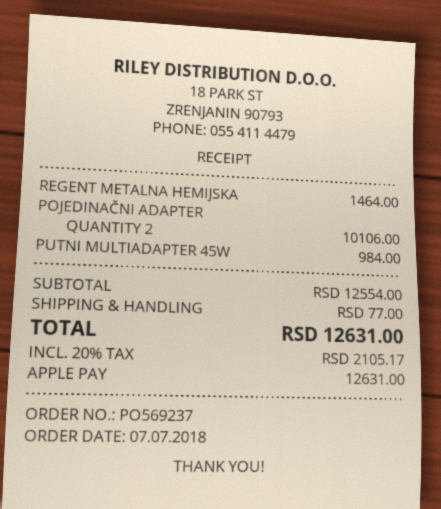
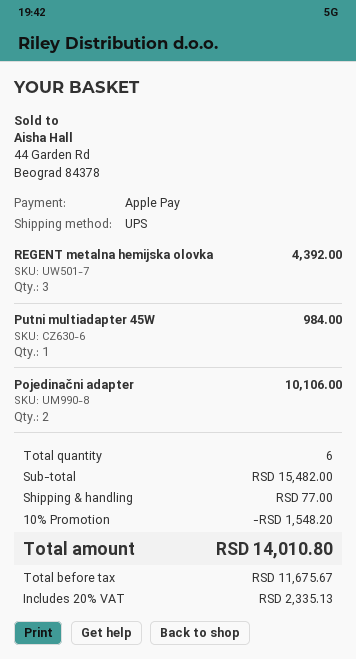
REGENT METALNA HEMIJSKA: 1 for 1464.00 -> 3 for 4392.00
subtotal: 12554.00 -> 15482.00
discount: none -> 10% = 1548.20
tax: 20% = 2105.17 -> 20% = 2335.13
total: 12631.00 -> 14010.80

